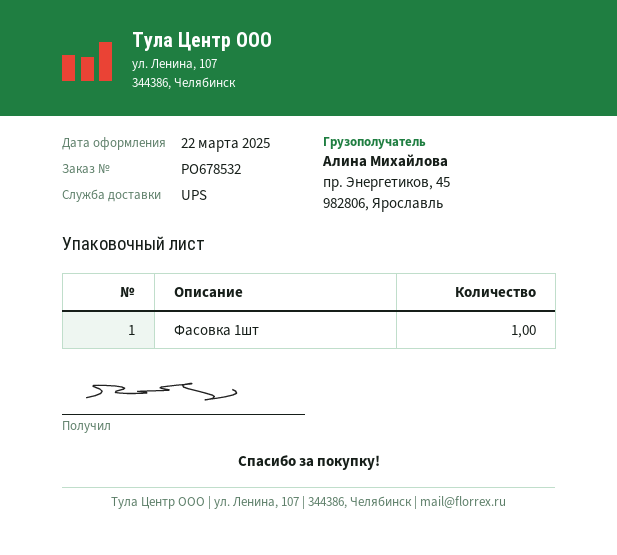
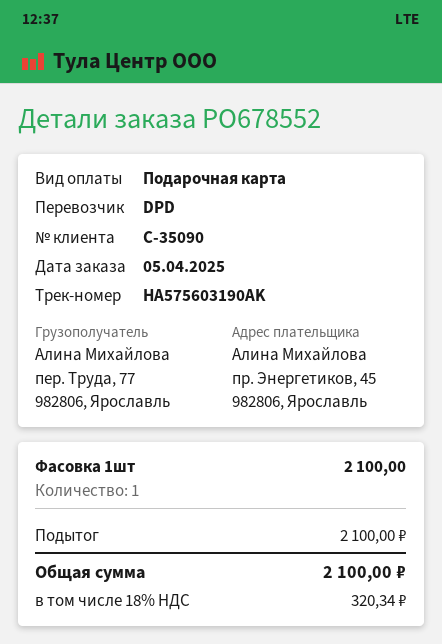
order number: PO678532 -> PO678552
order date: 2025-03-22 -> 2025-04-05
shipping method: UPS -> DPD
ship to: пр. Энергетиков, 45, 982806, Ярославль -> пер. Труда, 77, 982806, Ярославль

